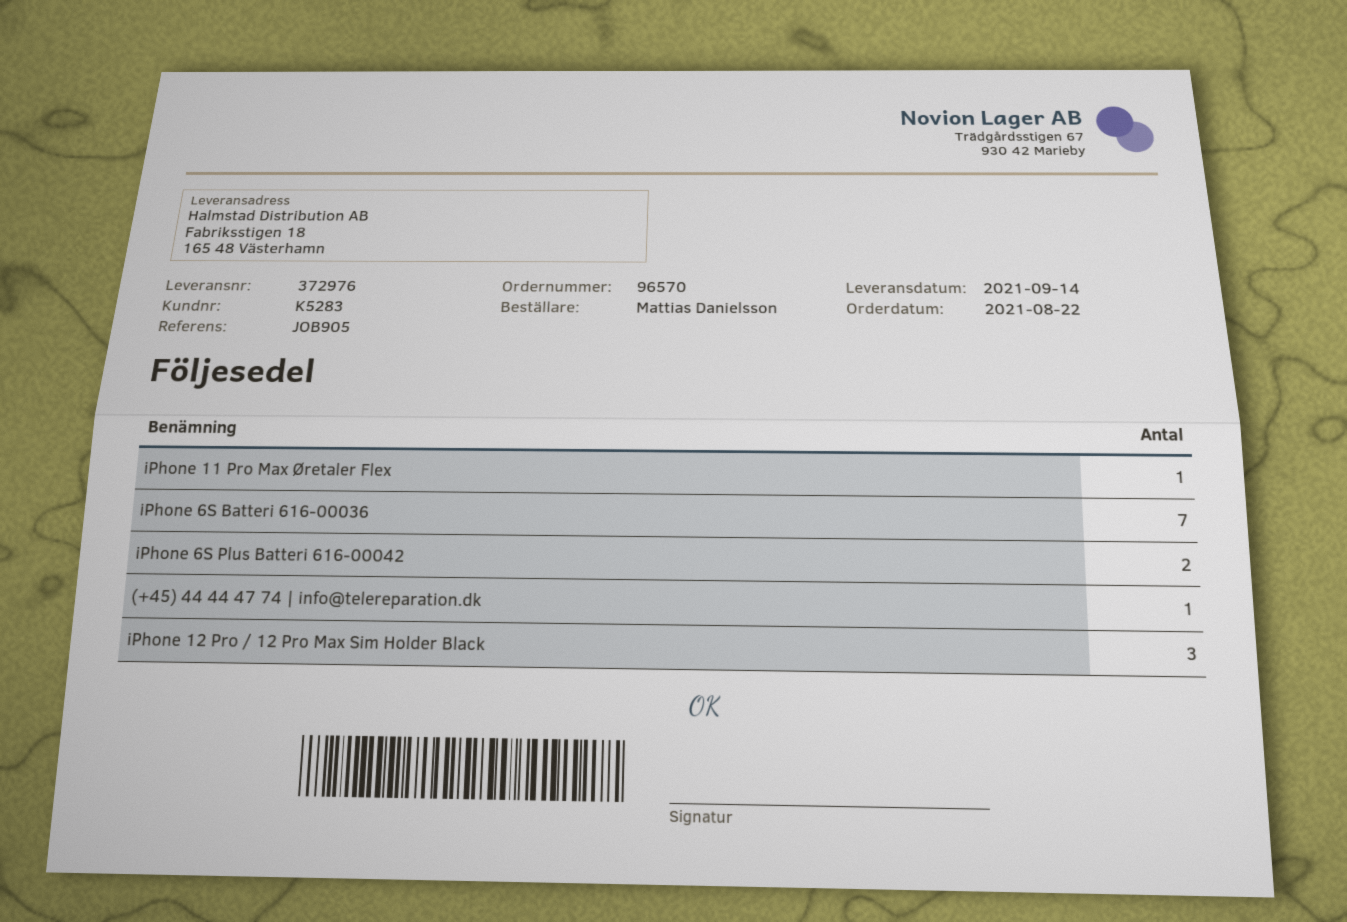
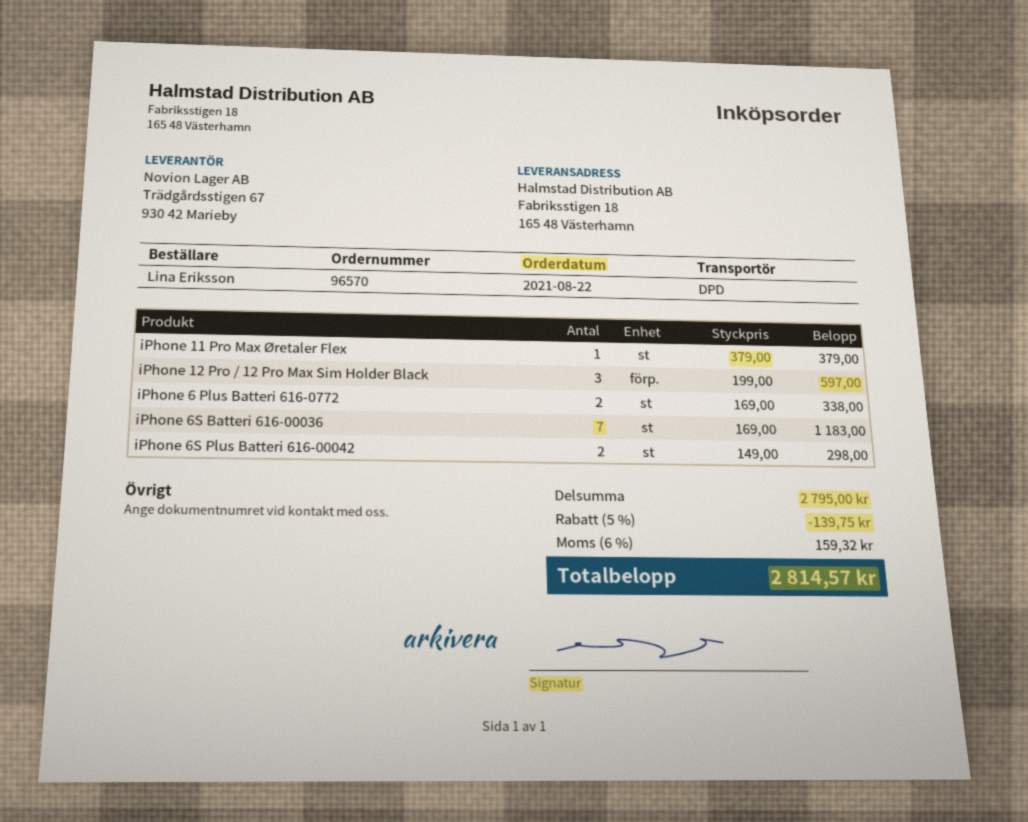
ordered by: Mattias Danielsson -> Lina Eriksson
(+45) 44 44 47 74 | info@telereparation.dk: 1 -> none
iPhone 6 Plus Batteri 616-0772: none -> 2

